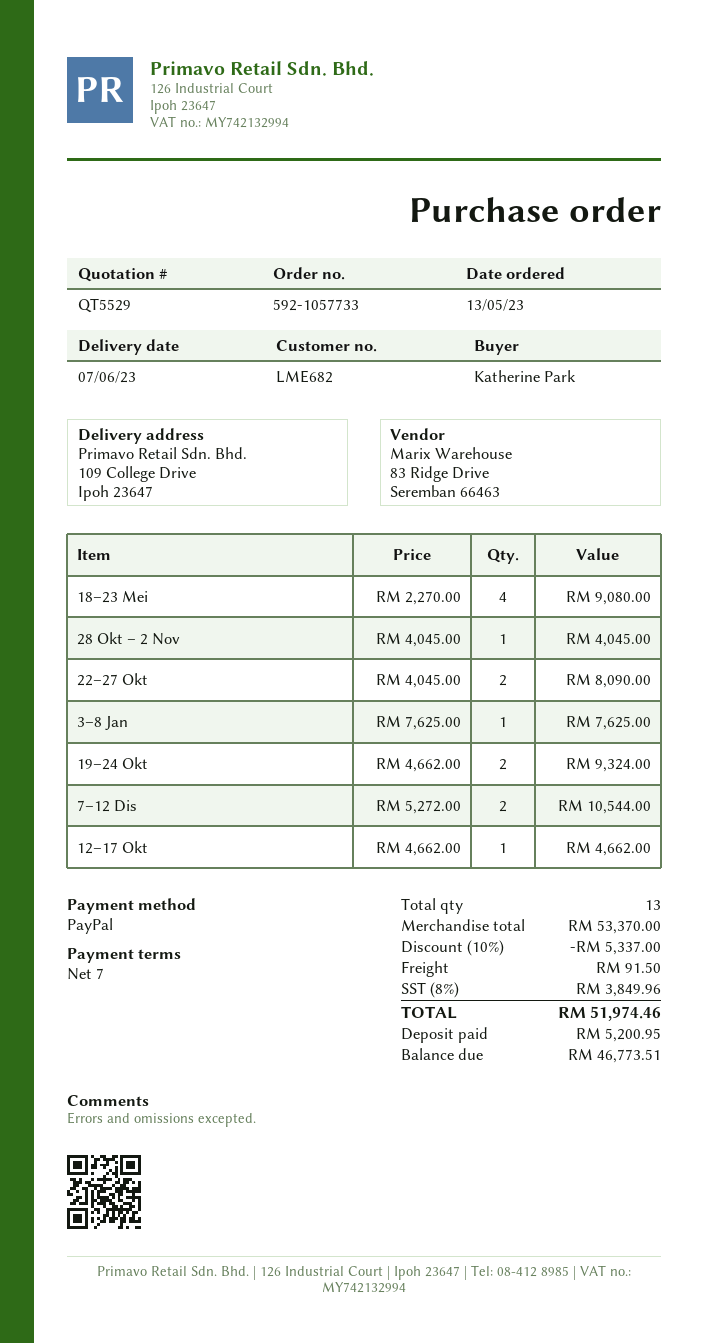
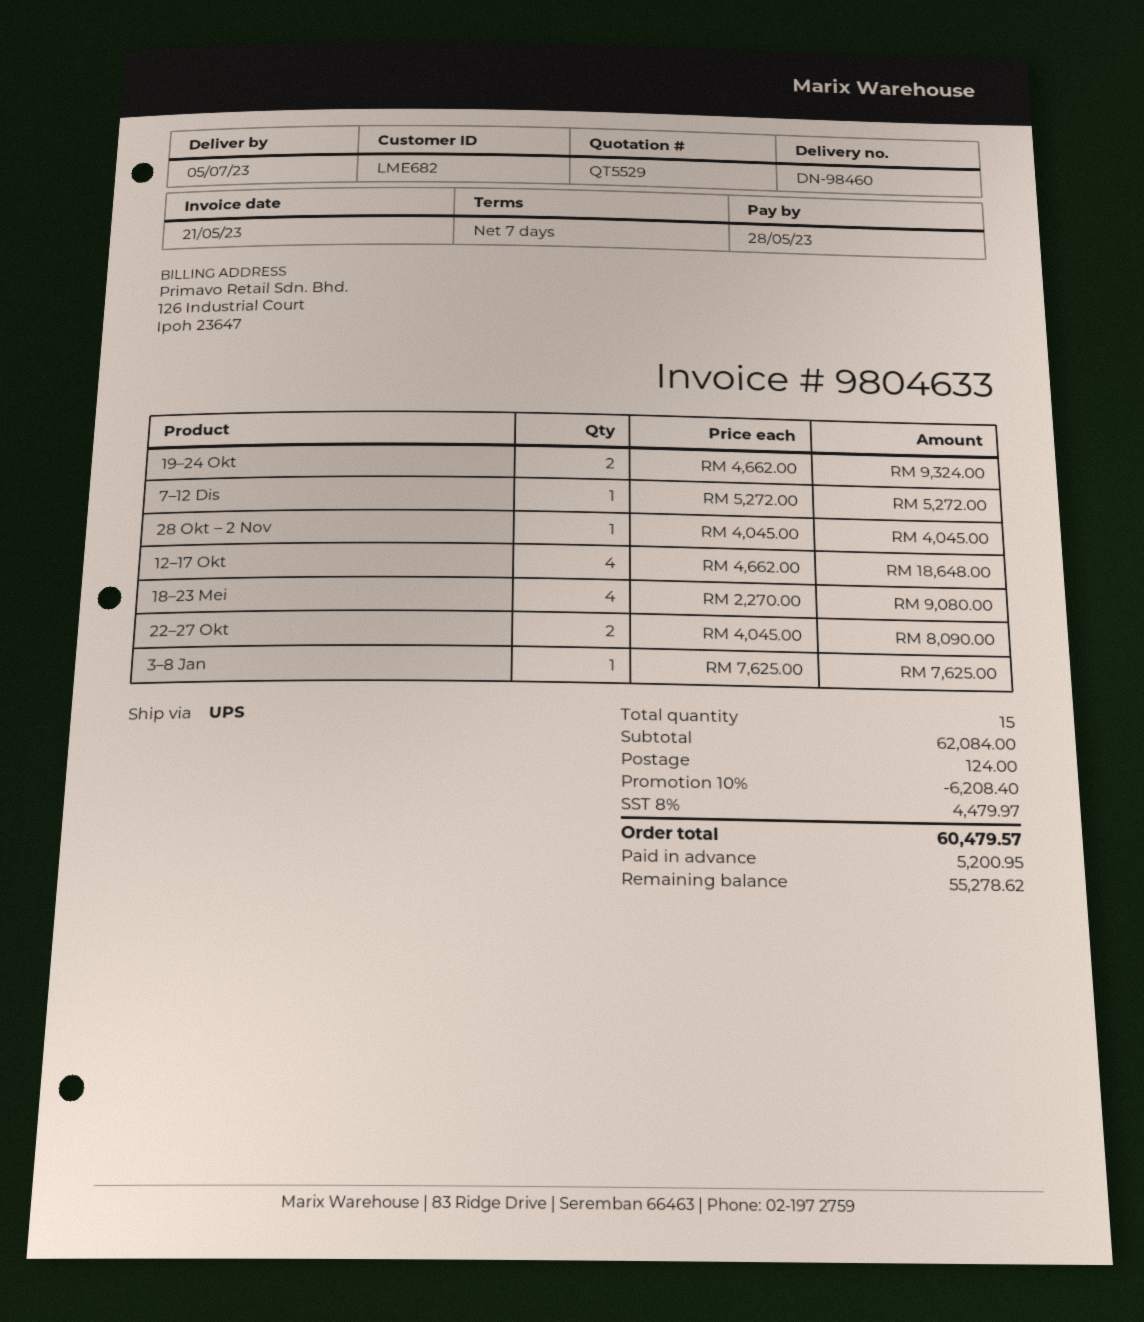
delivery date: 2023-06-07 -> 2023-07-05
7–12 Dis: 2 x 5272.00 = 10544.00 -> 1 x 5272.00 = 5272.00
12–17 Okt: 1 x 4662.00 = 4662.00 -> 4 x 4662.00 = 18648.00
total quantity: 13 -> 15
subtotal: 53370.00 -> 62084.00
discount: 10% = 5337.00 -> 10% = 6208.40
shipping: 91.50 -> 124.00
tax: 8% = 3849.96 -> 8% = 4479.97
total: 51974.46 -> 60479.57
balance: 46773.51 -> 55278.62

